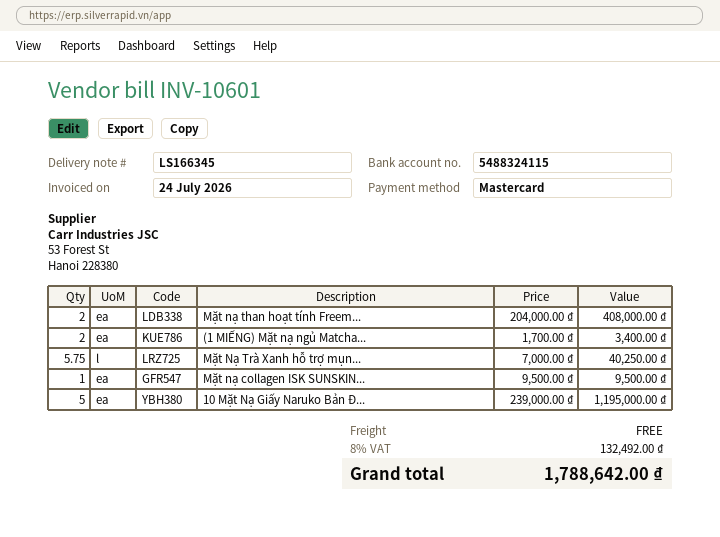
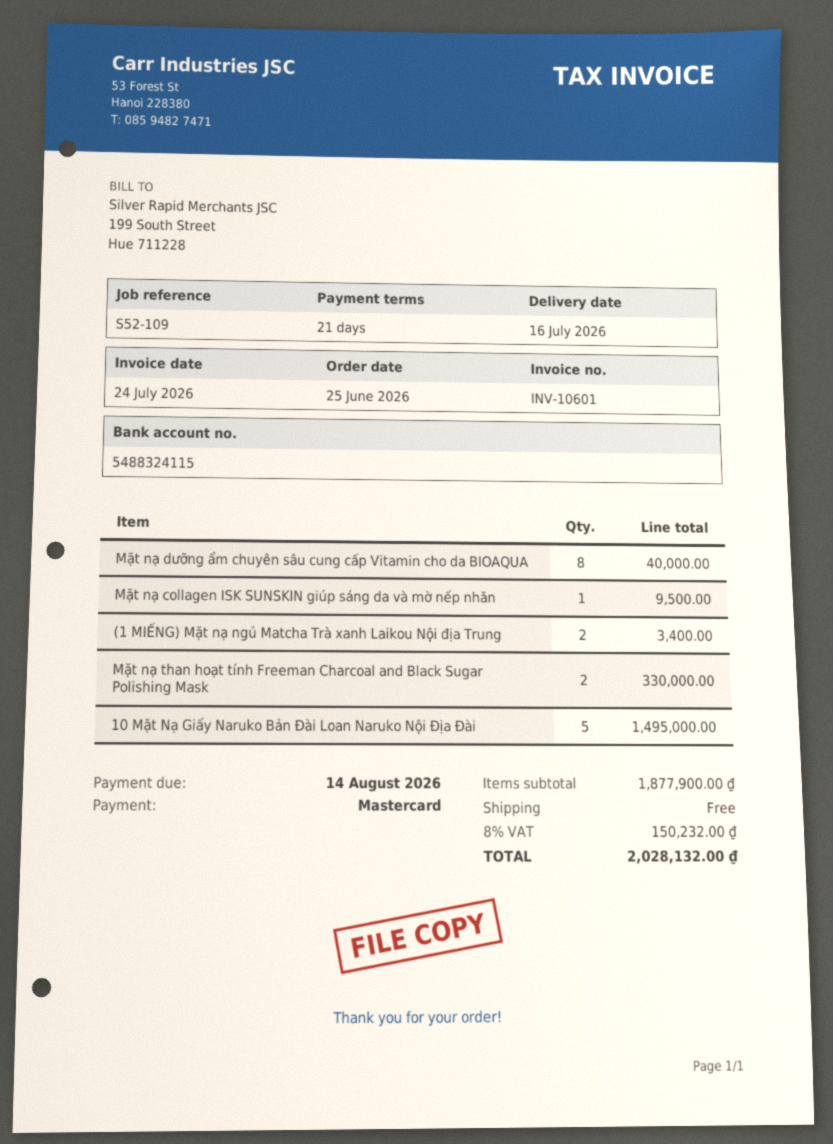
Mặt nạ than hoạt tính Freem...: 2 for 408000.00 -> 2 for 330000.00
Mặt Nạ Trà Xanh hỗ trợ mụn...: 5.75 for 40250.00 -> none
10 Mặt Nạ Giấy Naruko Bản Đ...: 5 for 1195000.00 -> 5 for 1495000.00
Mặt nạ dưỡng ẩm chuyên sâu cung cấp Vitamin cho da BIOAQUA: none -> 8 for 40000.00
tax: 8% = 132492.00 -> 8% = 150232.00
total: 1788642.00 -> 2028132.00

